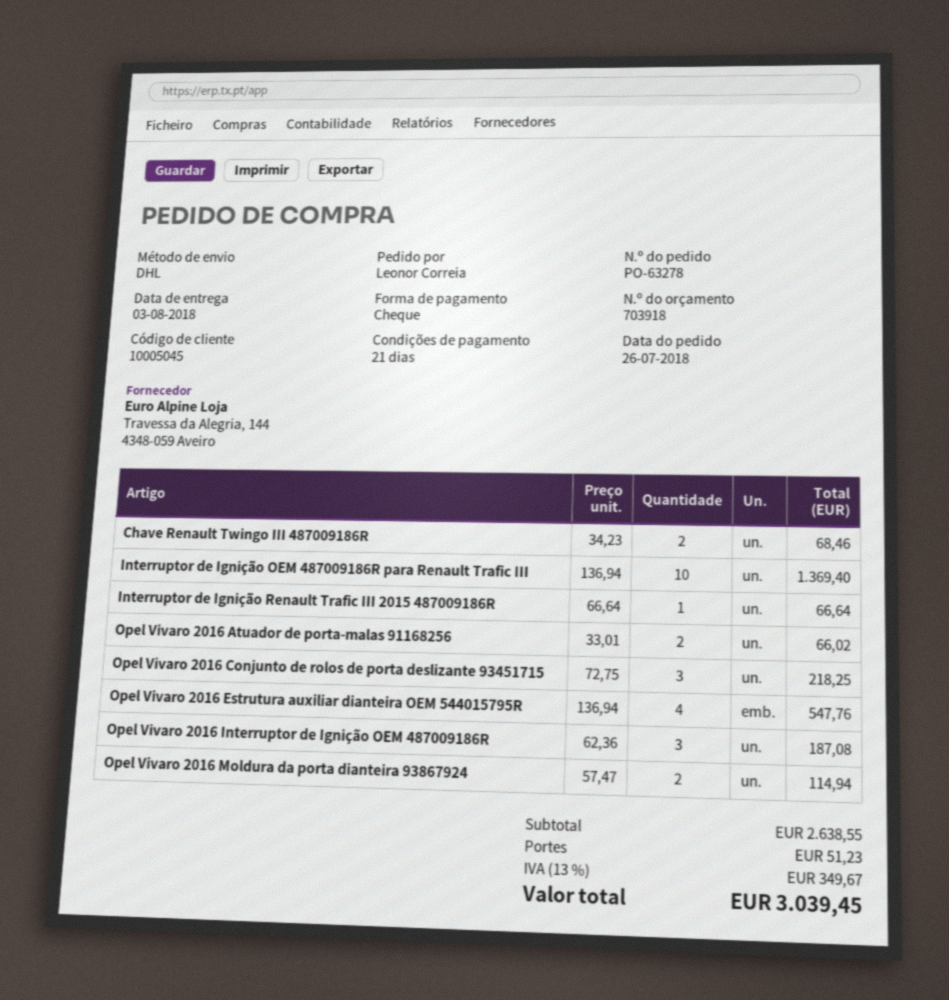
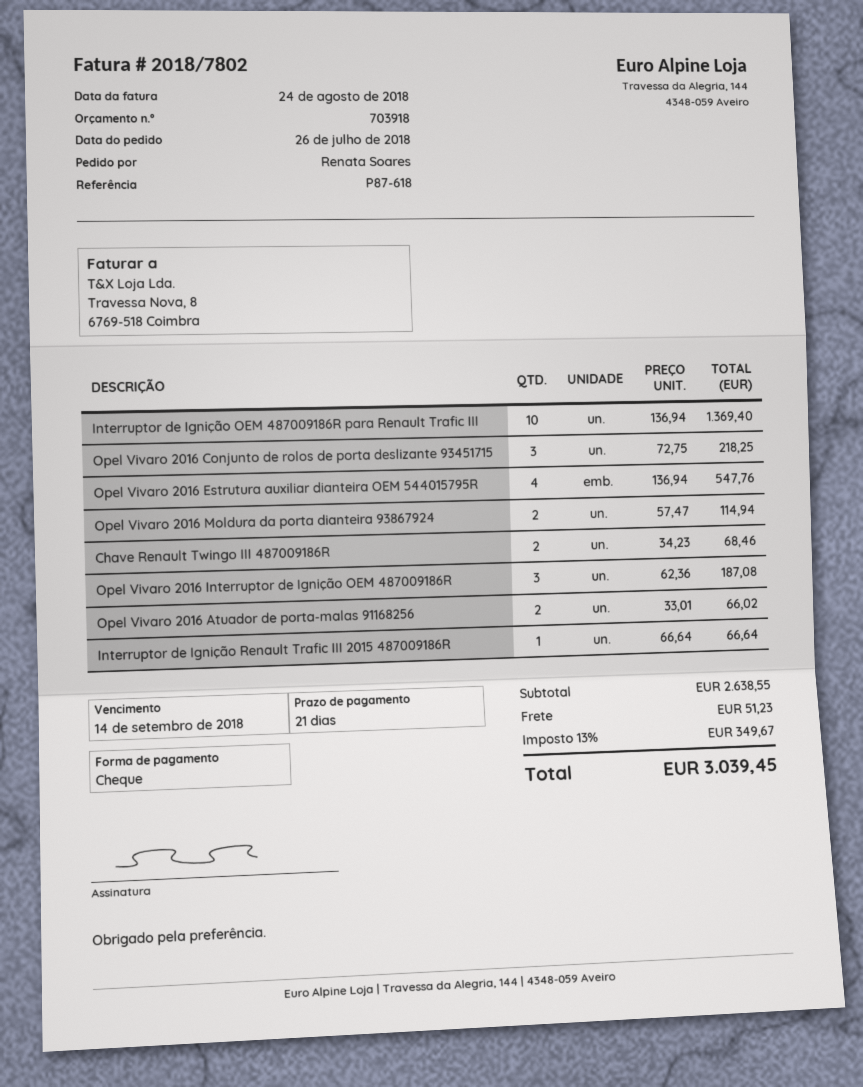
ordered by: Leonor Correia -> Renata Soares

